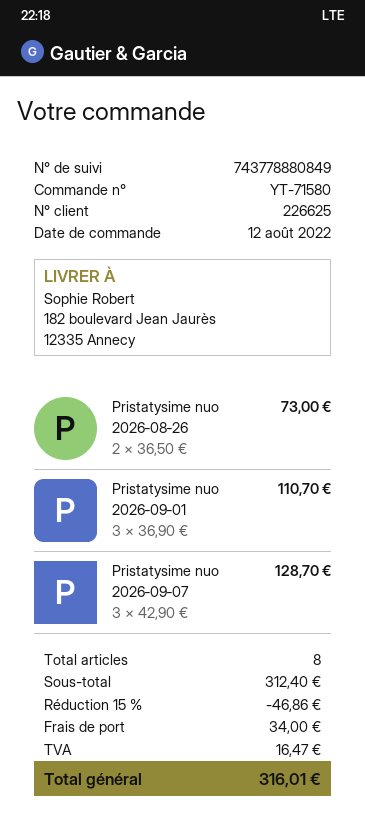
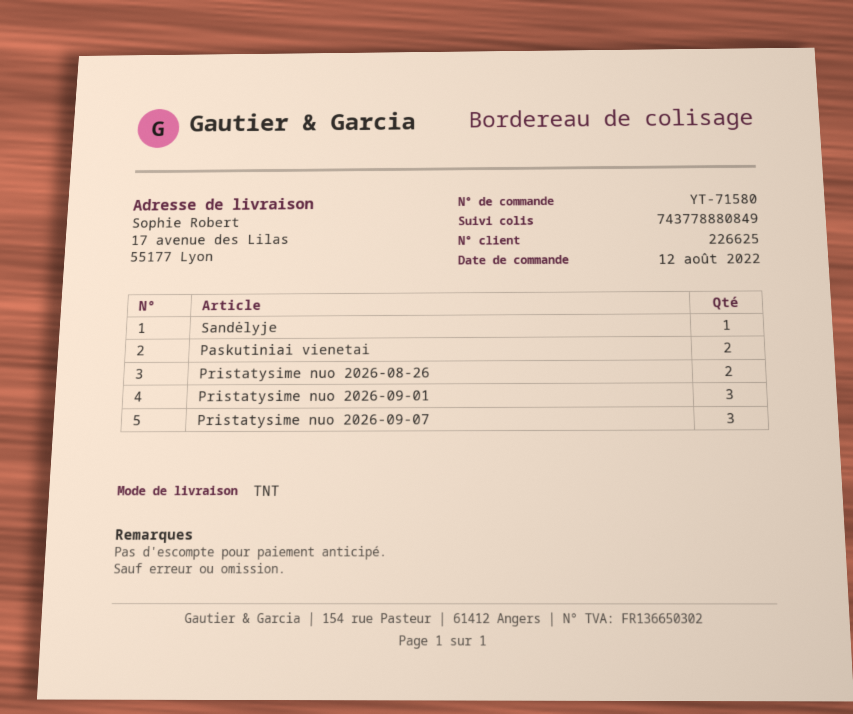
ship to: 182 boulevard Jean Jaurès, 12335 Annecy -> 17 avenue des Lilas, 55177 Lyon
Sandėlyje: none -> 1
Paskutiniai vienetai: none -> 2

